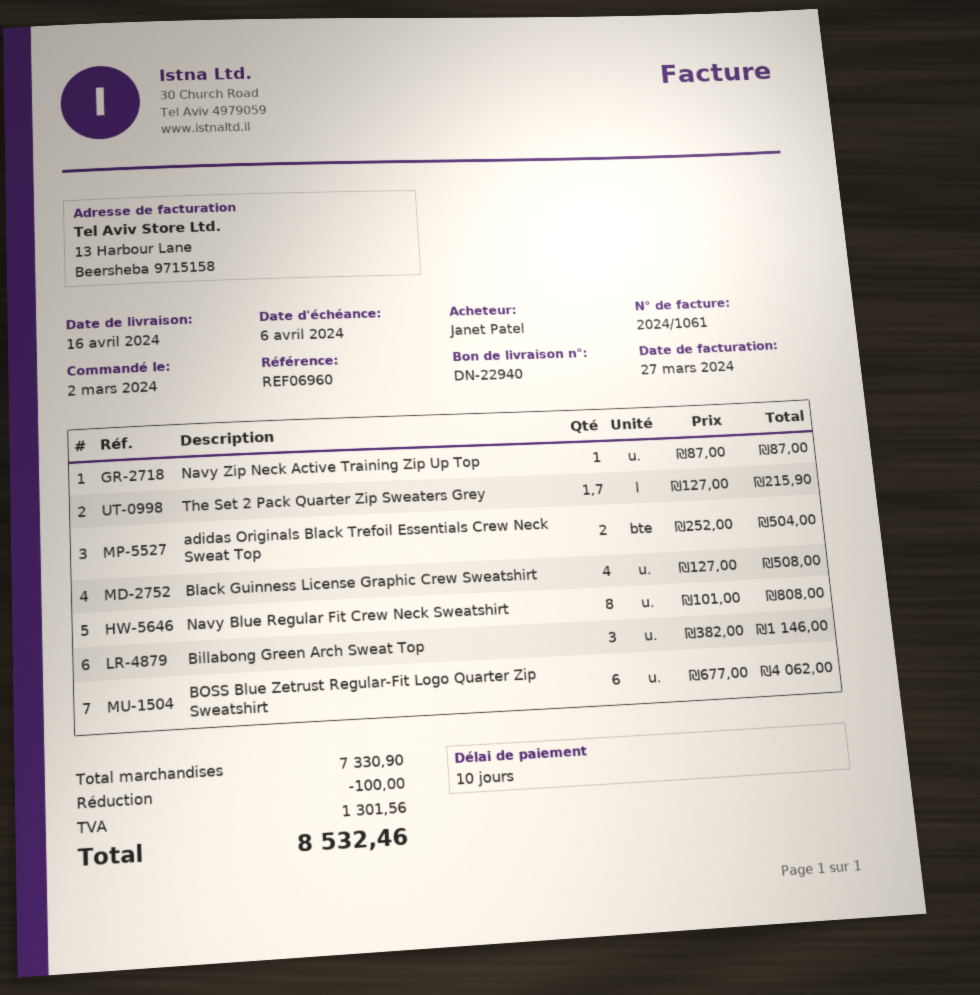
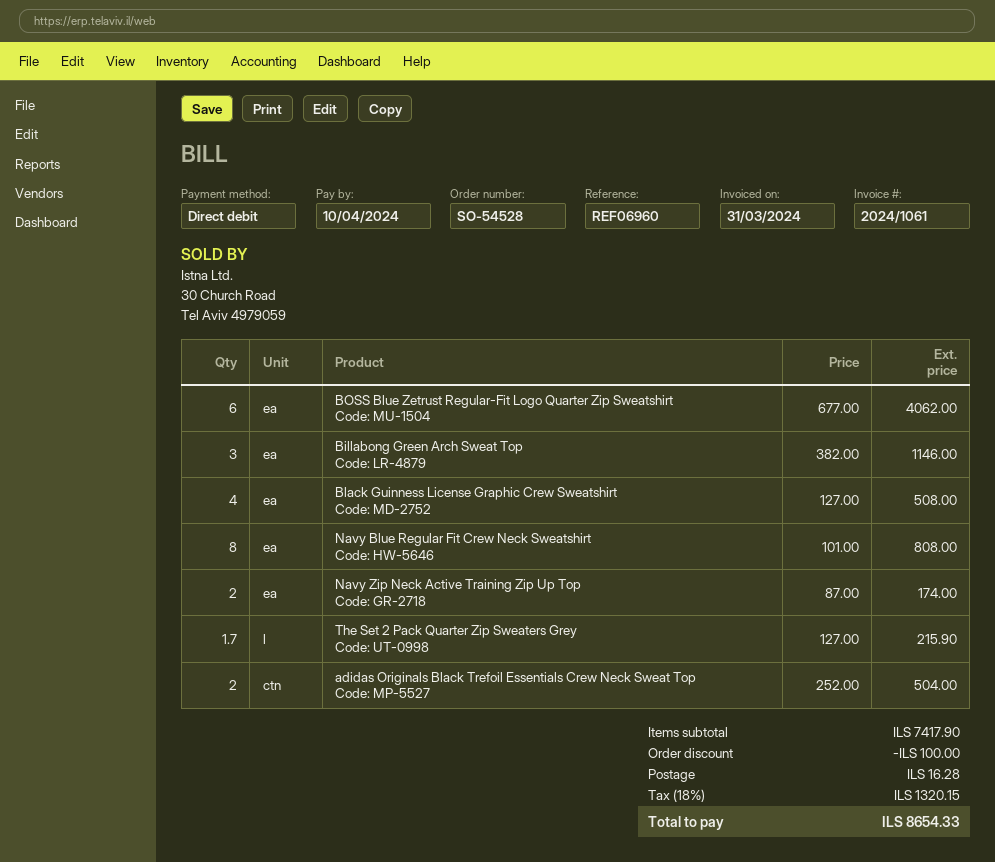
invoice date: 2024-03-27 -> 2024-03-31
due date: 2024-04-06 -> 2024-04-10
Navy Zip Neck Active Training Zip Up Top: 1 x 87.00 = 87.00 -> 2 x 87.00 = 174.00
subtotal: 7330.90 -> 7417.90
shipping: none -> 16.28
tax: 1301.56 -> 1320.15
total: 8532.46 -> 8654.33

